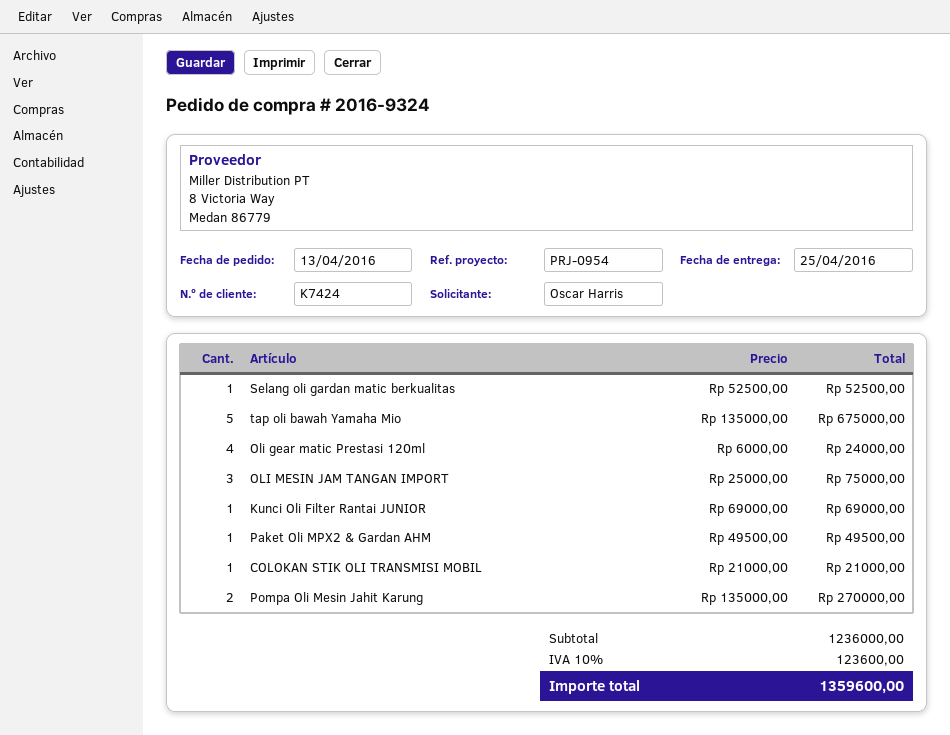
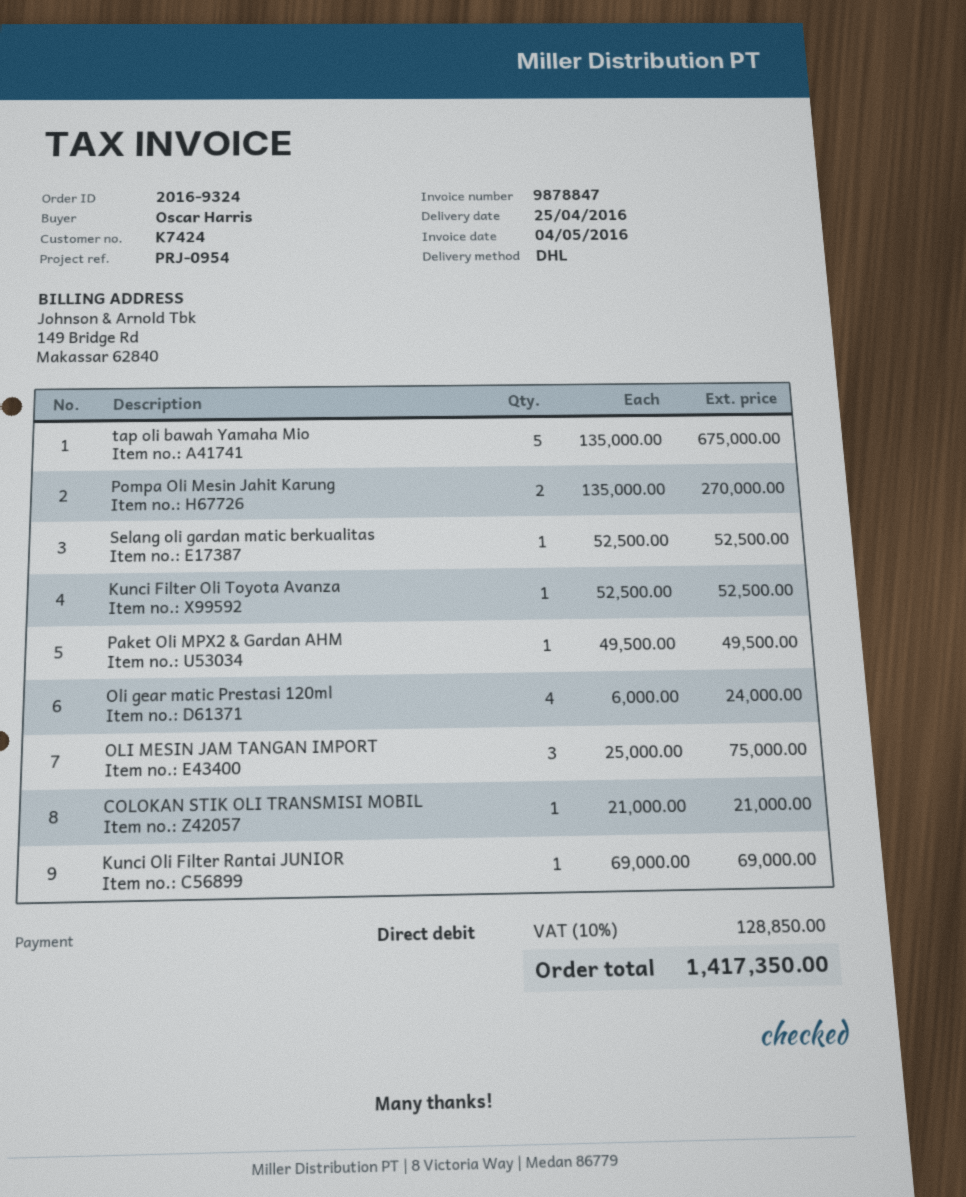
Kunci Filter Oli Toyota Avanza: none -> 1 x 52500.00 = 52500.00
tax: 10% = 123600.00 -> 10% = 128850.00
total: 1359600.00 -> 1417350.00

